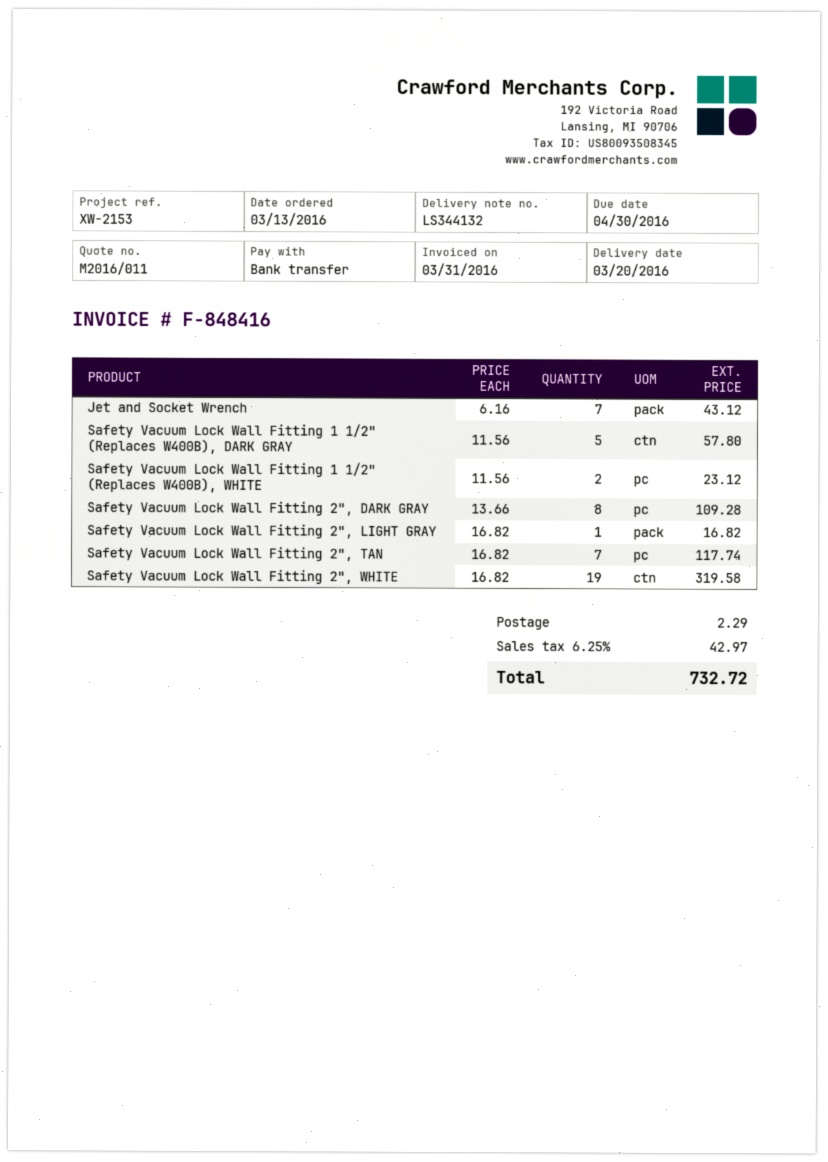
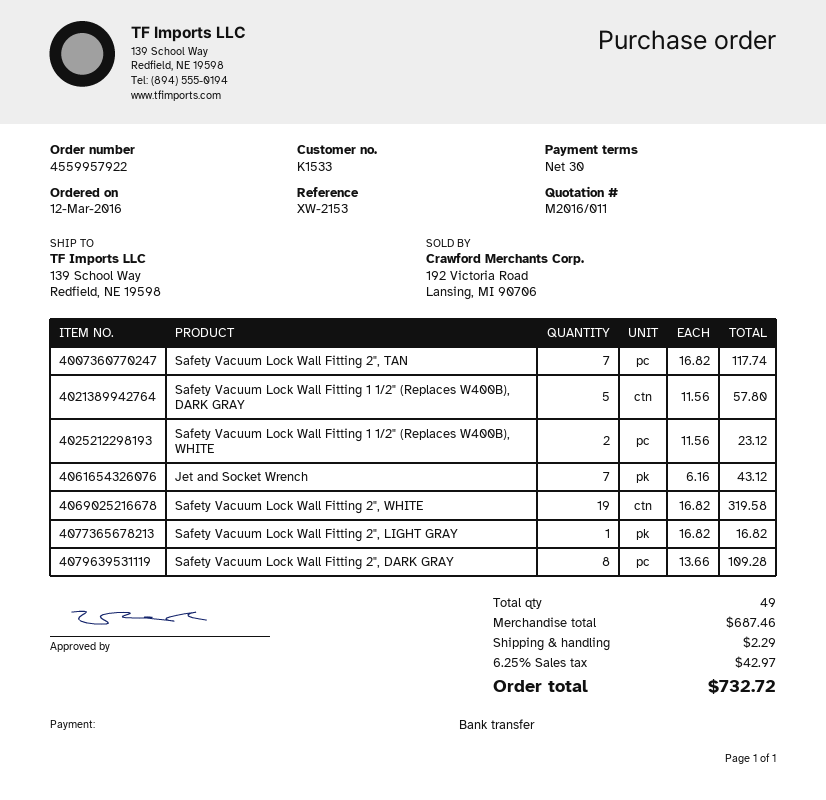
order date: 2016-03-13 -> 2016-03-12

